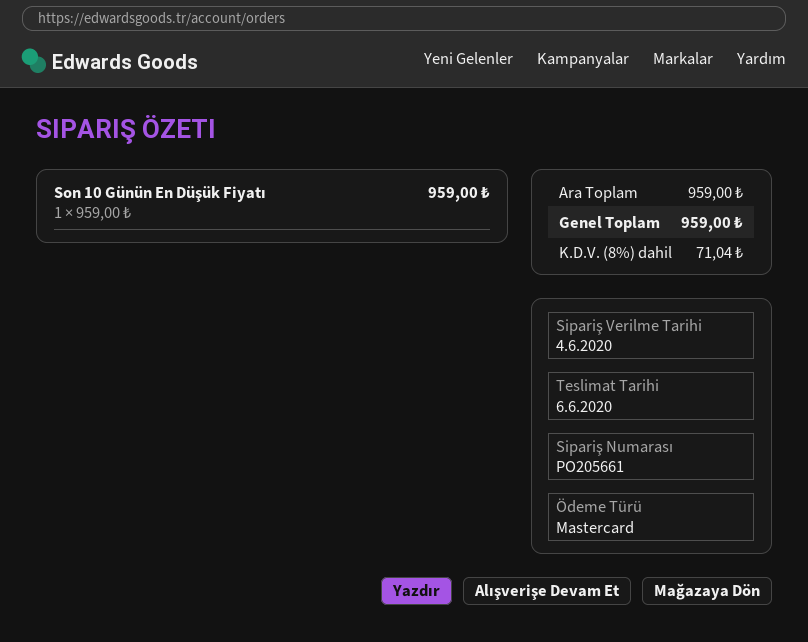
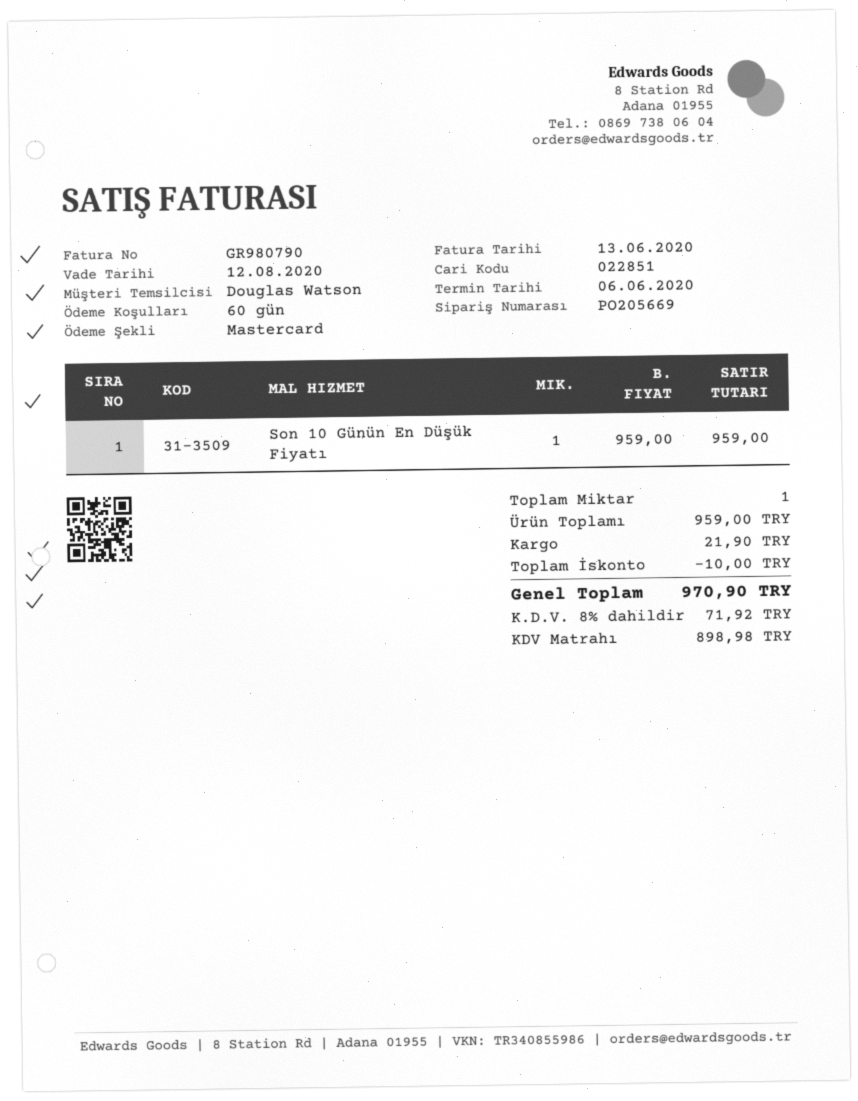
order number: PO205661 -> PO205669
discount: none -> 10.00
shipping: none -> 21.90
tax: 8% = 71.04 -> 8% = 71.92
total: 959.00 -> 970.90

